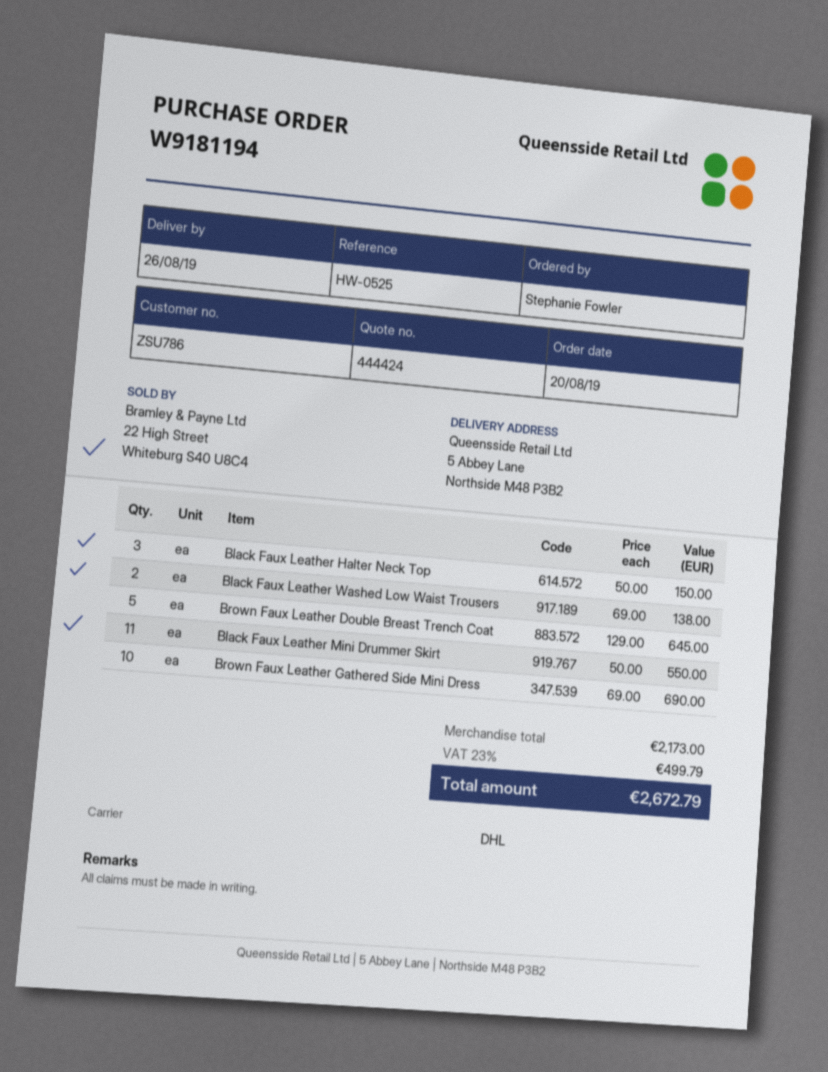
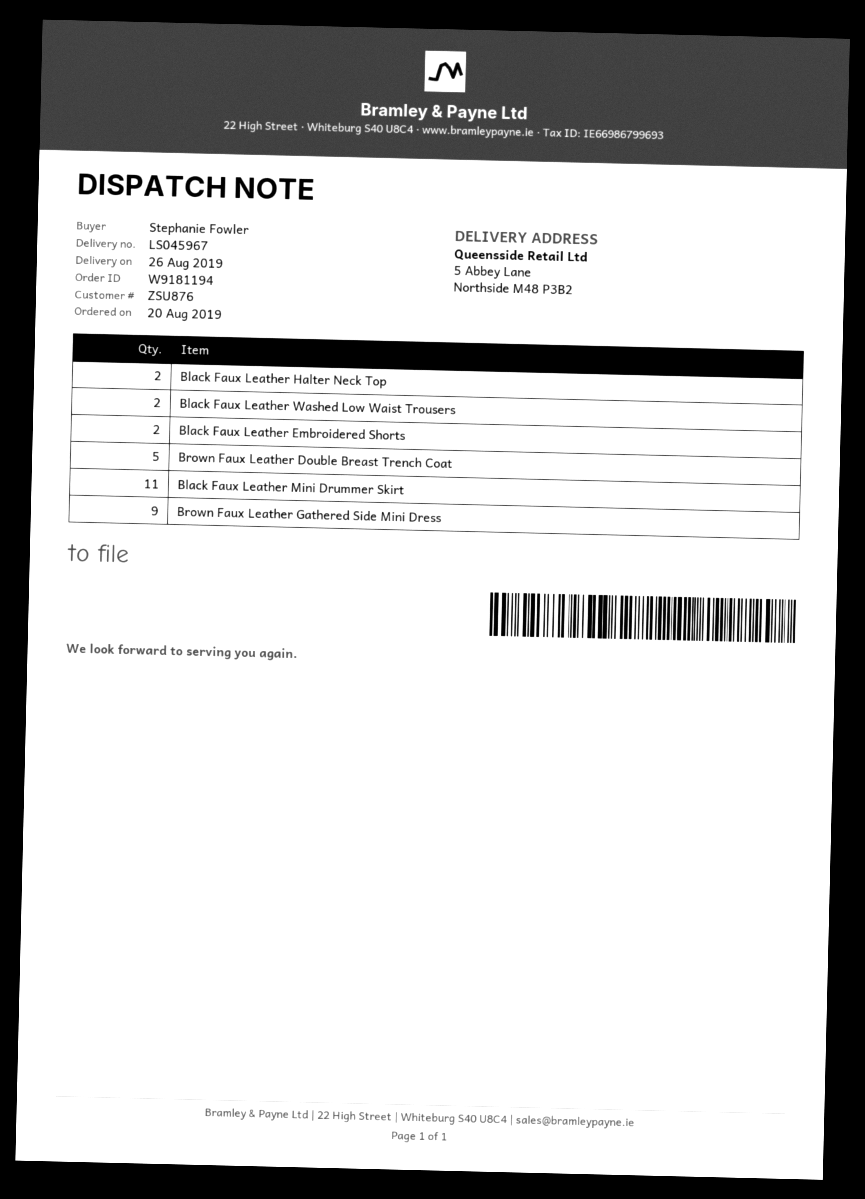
customer number: ZSU786 -> ZSU876
Black Faux Leather Halter Neck Top: 3 -> 2
Brown Faux Leather Gathered Side Mini Dress: 10 -> 9
Black Faux Leather Embroidered Shorts: none -> 2

